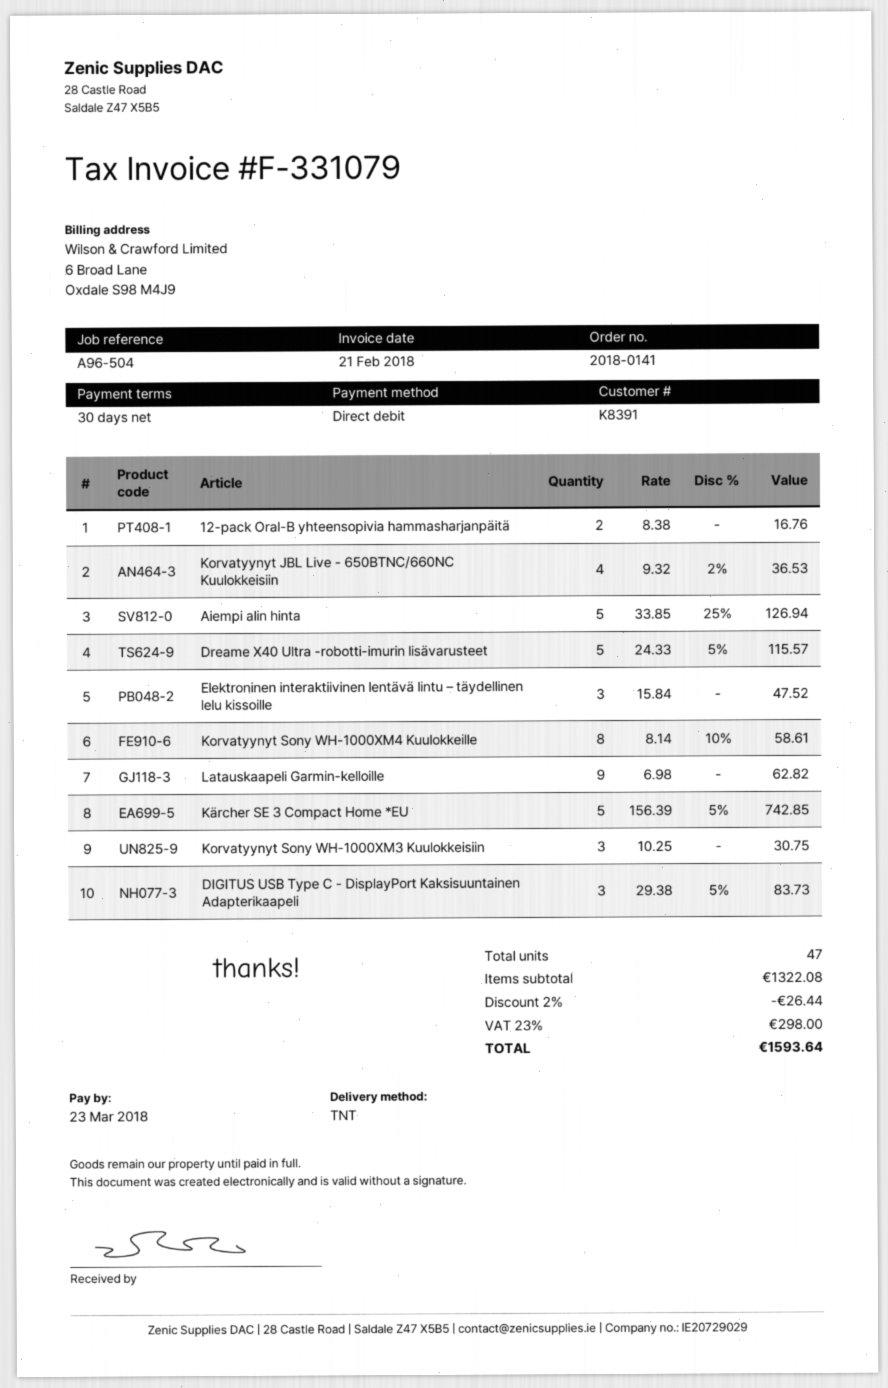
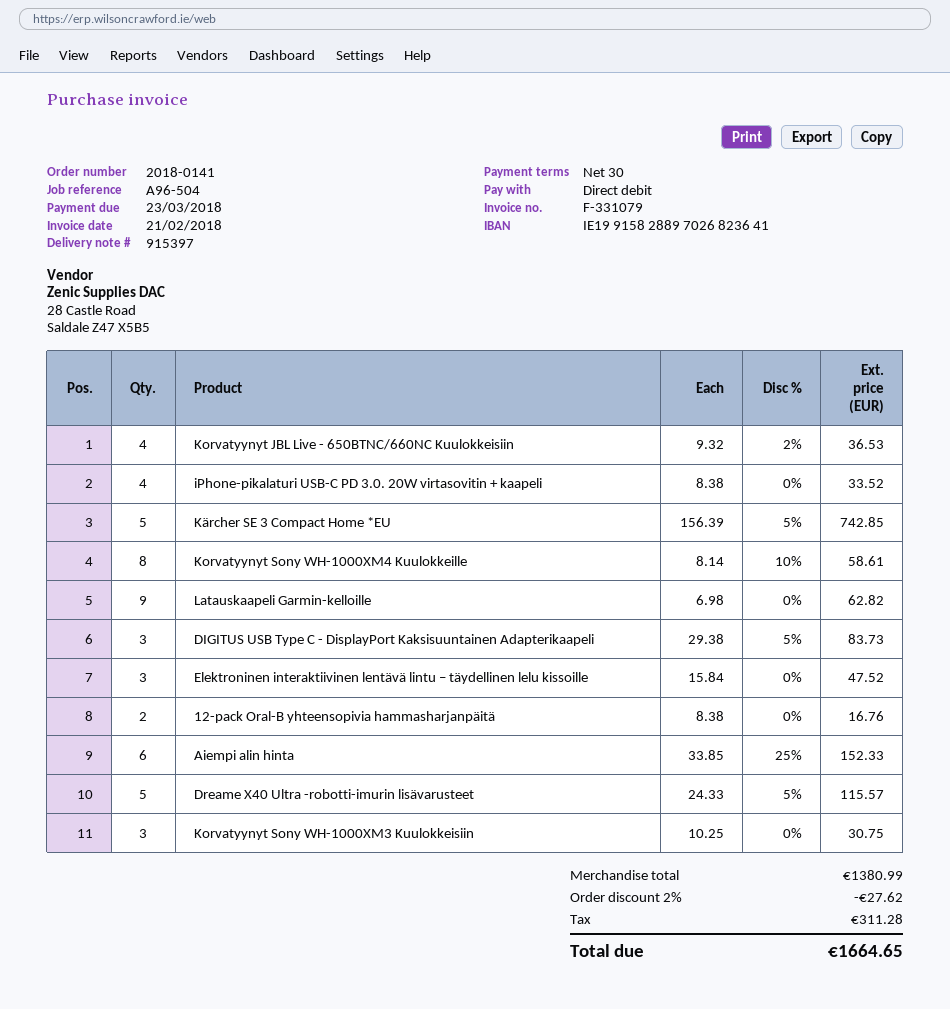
Aiempi alin hinta: 5 x 33.85 - 25% = 126.94 -> 6 x 33.85 - 25% = 152.33
iPhone-pikalaturi USB-C PD 3.0. 20W virtasovitin + kaapeli: none -> 4 x 8.38 = 33.52
subtotal: 1322.08 -> 1380.99
discount: 2% = 26.44 -> 2% = 27.62
tax: 298.00 -> 311.28
total: 1593.64 -> 1664.65

